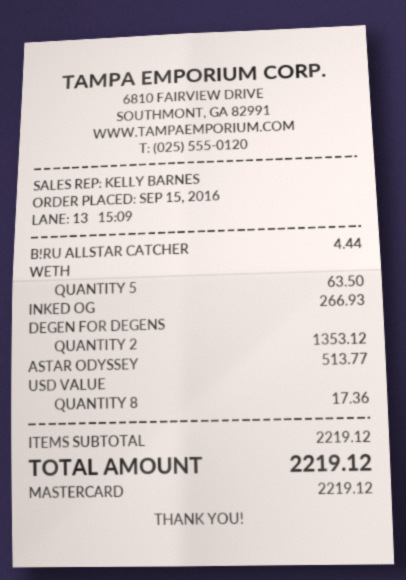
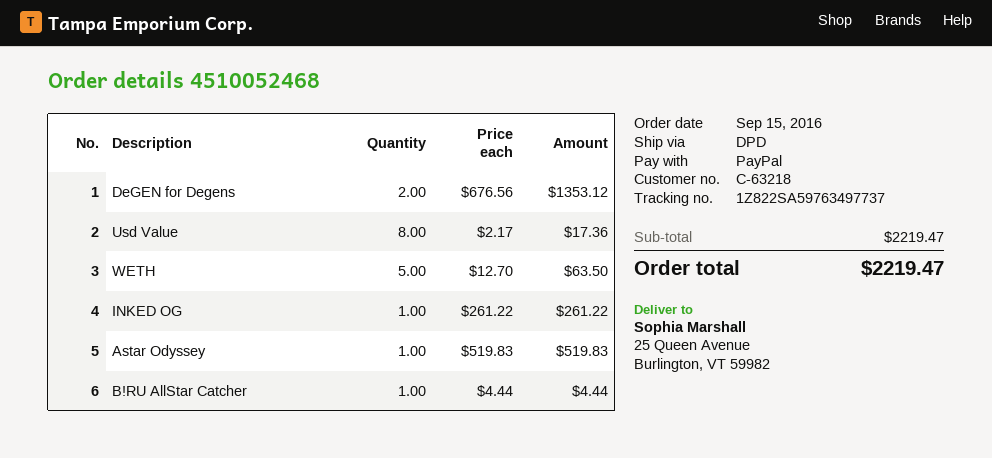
payment method: Mastercard -> PayPal
INKED OG: 1 for 266.93 -> 1 for 261.22
ASTAR ODYSSEY: 1 for 513.77 -> 1 for 519.83
subtotal: 2219.12 -> 2219.47
total: 2219.12 -> 2219.47

